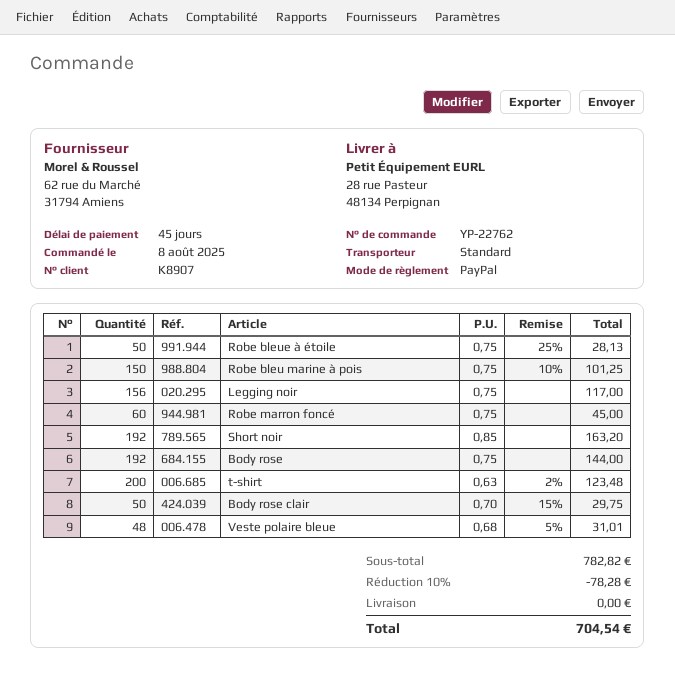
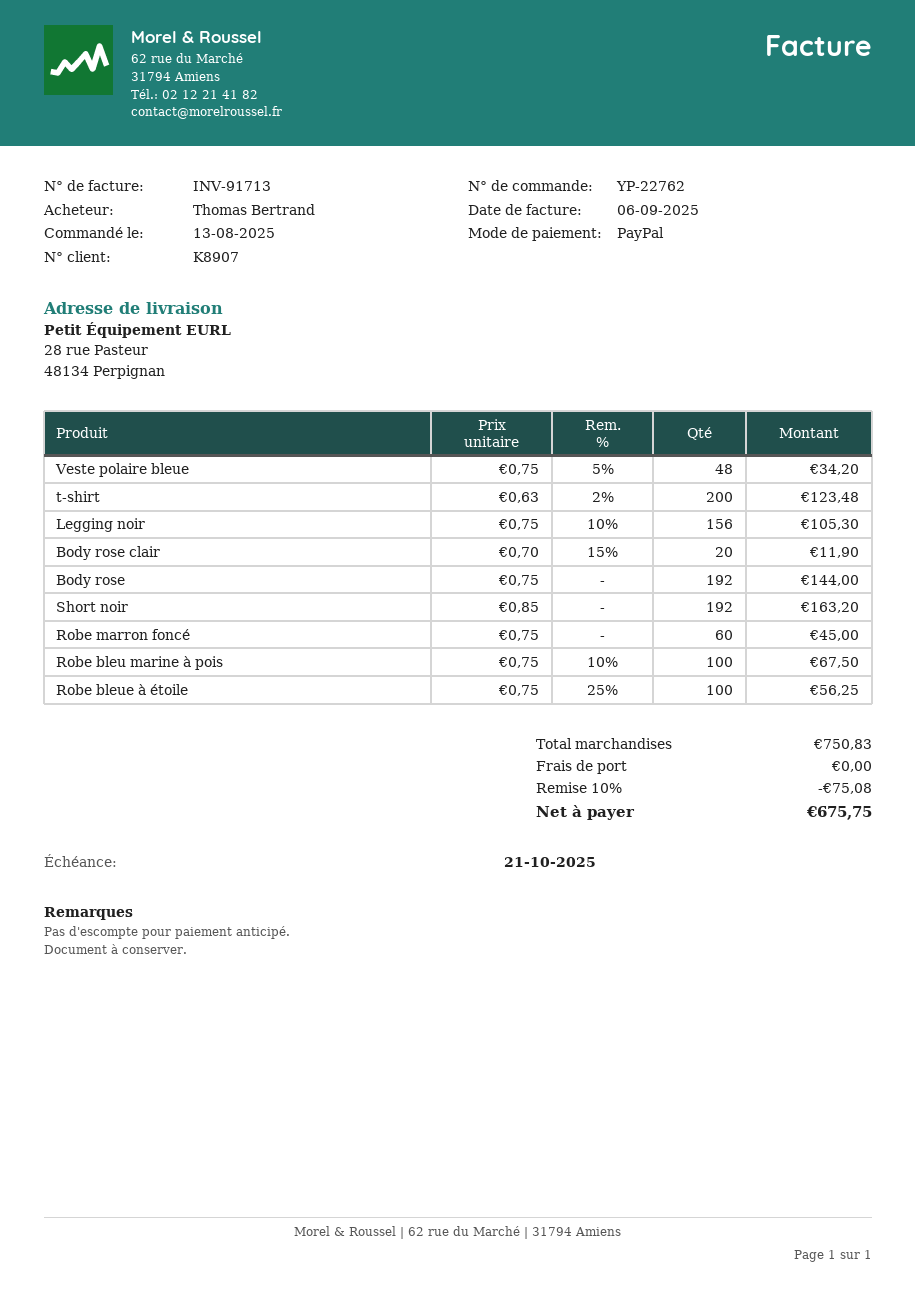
order date: 2025-08-08 -> 2025-08-13
Robe bleue à étoile: 50 x 0.75 - 25% = 28.13 -> 100 x 0.75 - 25% = 56.25
Robe bleu marine à pois: 150 x 0.75 - 10% = 101.25 -> 100 x 0.75 - 10% = 67.50
Legging noir: 156 x 0.75 = 117.00 -> 156 x 0.75 - 10% = 105.30
Body rose clair: 50 x 0.70 - 15% = 29.75 -> 20 x 0.70 - 15% = 11.90
Veste polaire bleue: 48 x 0.68 - 5% = 31.01 -> 48 x 0.75 - 5% = 34.20
subtotal: 782.82 -> 750.83
discount: 10% = 78.28 -> 10% = 75.08
total: 704.54 -> 675.75

